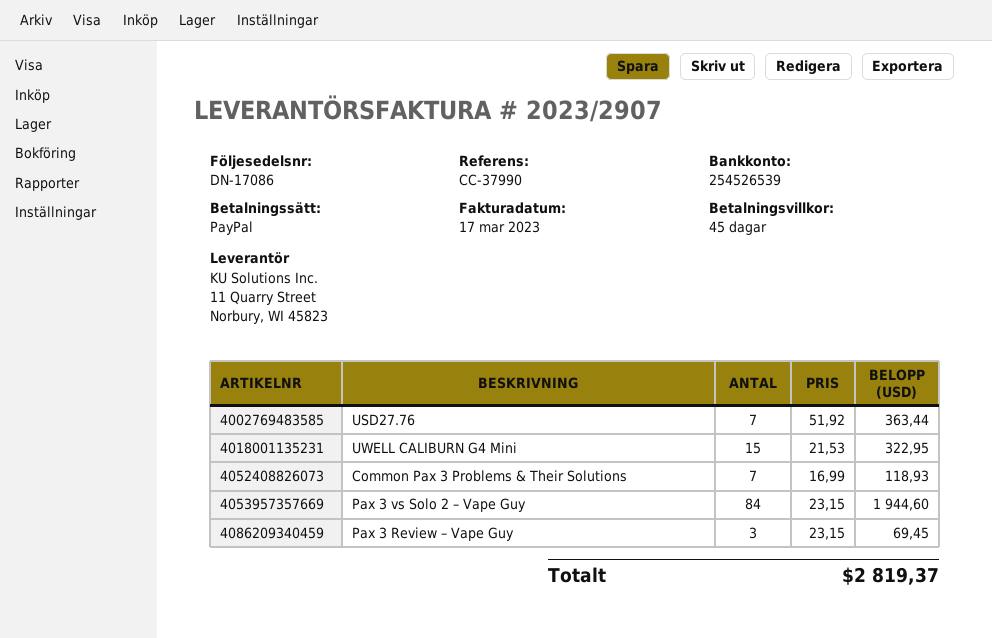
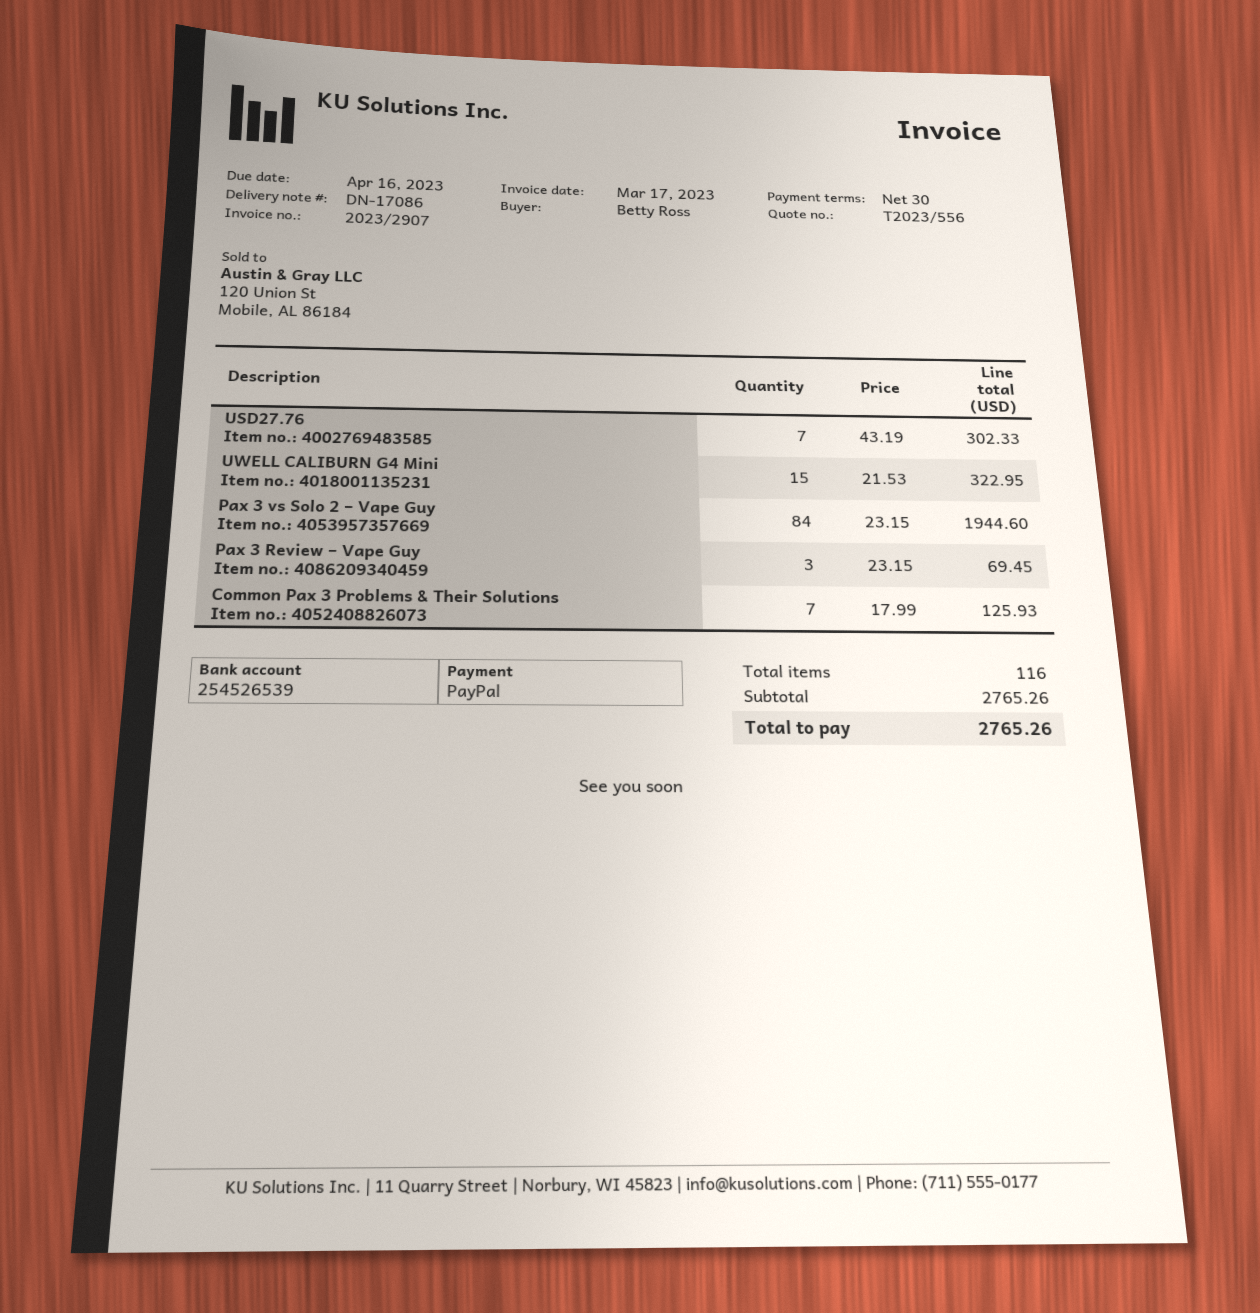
payment terms: 45 days -> 30 days
USD27.76: 7 x 51.92 = 363.44 -> 7 x 43.19 = 302.33
Common Pax 3 Problems & Their Solutions: 7 x 16.99 = 118.93 -> 7 x 17.99 = 125.93
total: 2819.37 -> 2765.26

